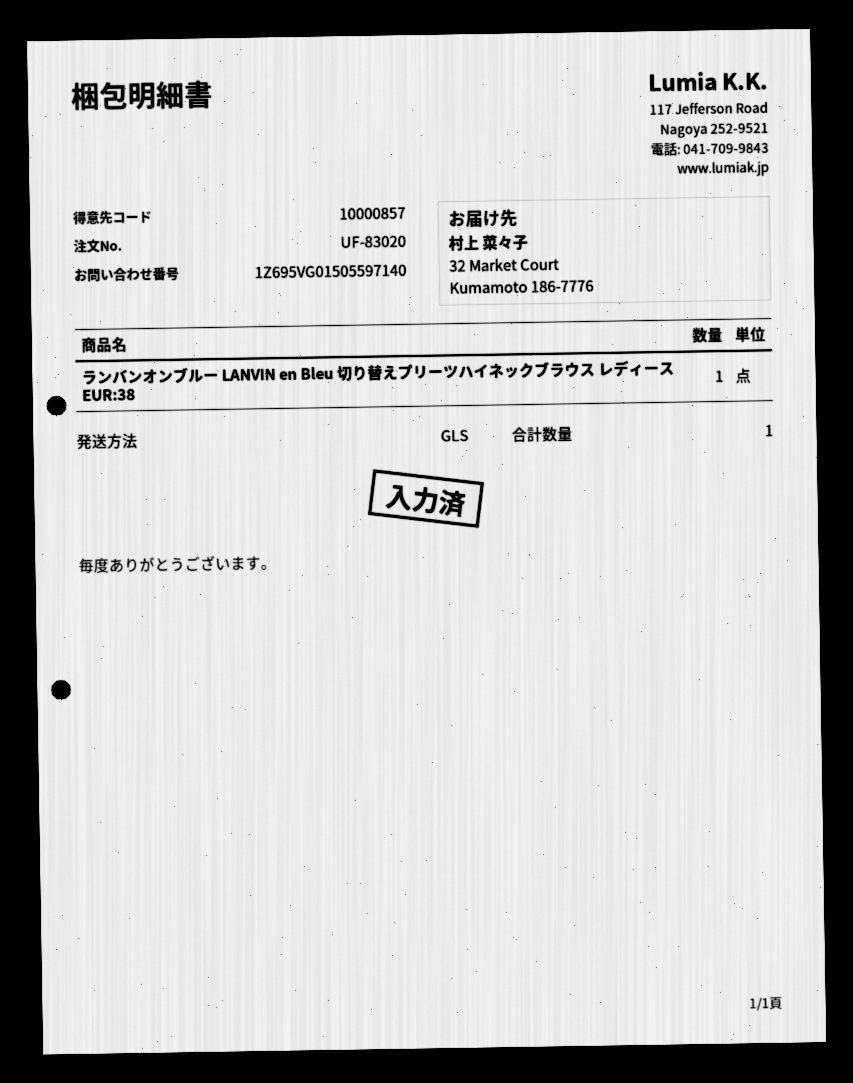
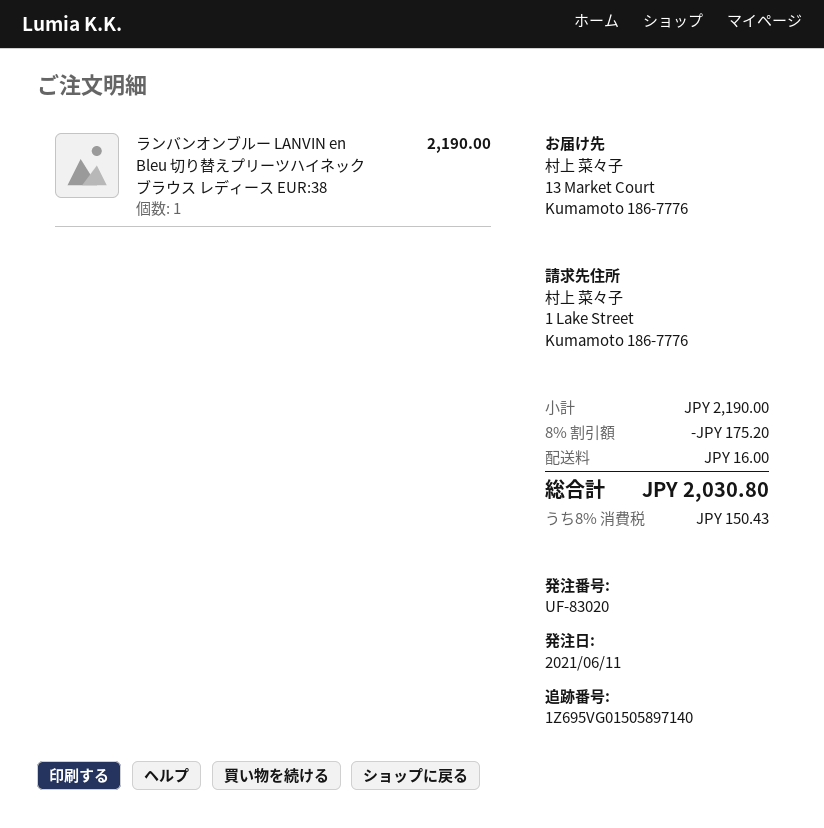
tracking number: 1Z695VG01505597140 -> 1Z695VG01505897140
ship to: 32 Market Court, Kumamoto 186-7776 -> 13 Market Court, Kumamoto 186-7776

